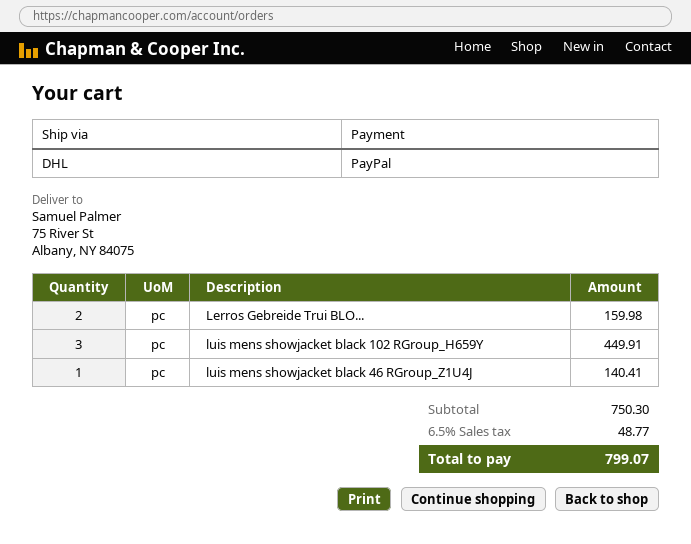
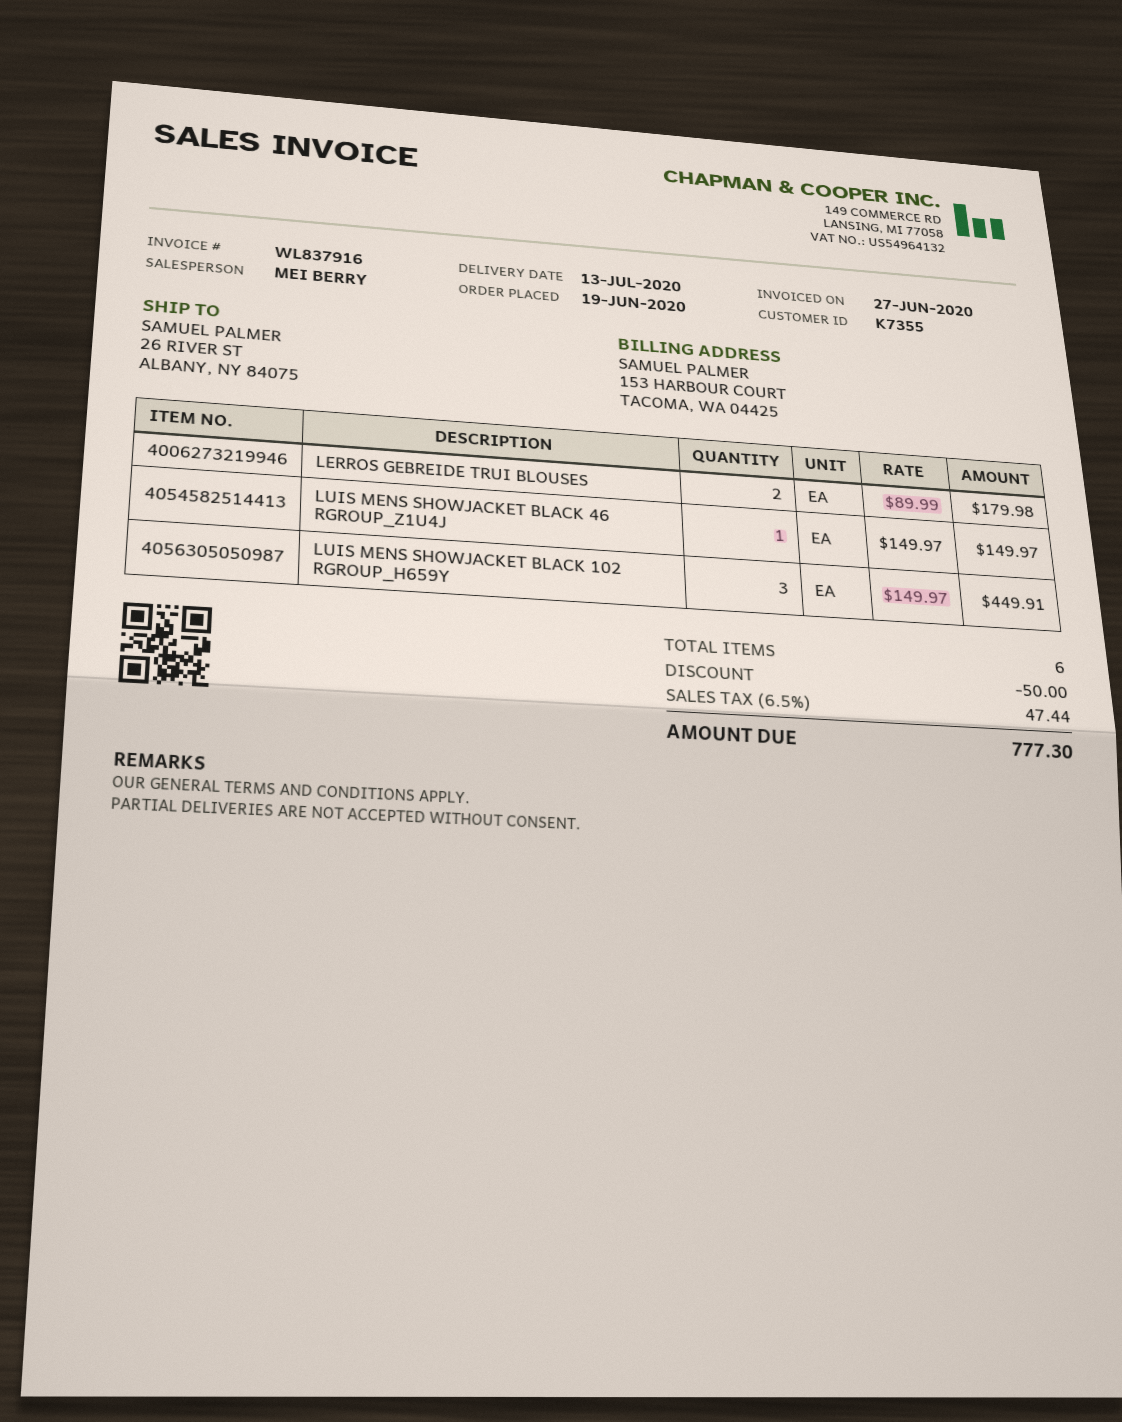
ship to: 75 River St, Albany, NY 84075 -> 26 RIVER ST, ALBANY, NY 84075
Lerros Gebreide Trui BLO...: 2 for 159.98 -> 2 for 179.98
luis mens showjacket black 46 RGroup_Z1U4J: 1 for 140.41 -> 1 for 149.97
discount: none -> 50.00
tax: 6.5% = 48.77 -> 6.5% = 47.44
total: 799.07 -> 777.30

